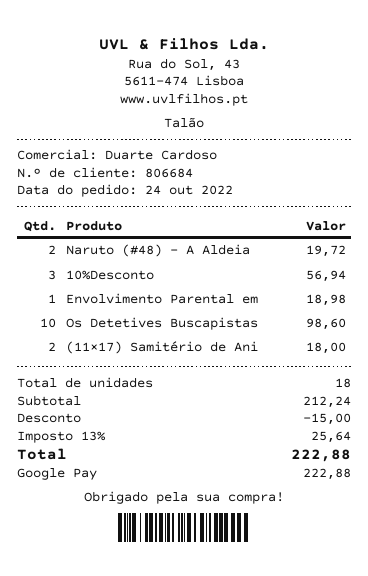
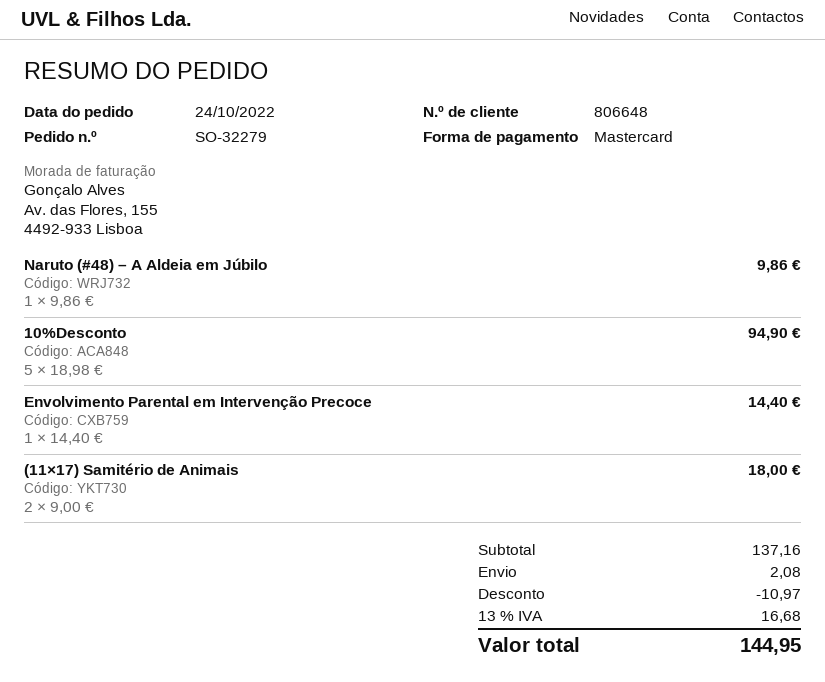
customer number: 806684 -> 806648
payment method: Google Pay -> Mastercard
Naruto (#48) – A Aldeia: 2 for 19.72 -> 1 for 9.86
10%Desconto: 3 for 56.94 -> 5 for 94.90
Envolvimento Parental em: 1 for 18.98 -> 1 for 14.40
Os Detetives Buscapistas: 10 for 98.60 -> none
subtotal: 212.24 -> 137.16
discount: 15.00 -> 10.97
shipping: none -> 2.08
tax: 13% = 25.64 -> 13% = 16.68
total: 222.88 -> 144.95

